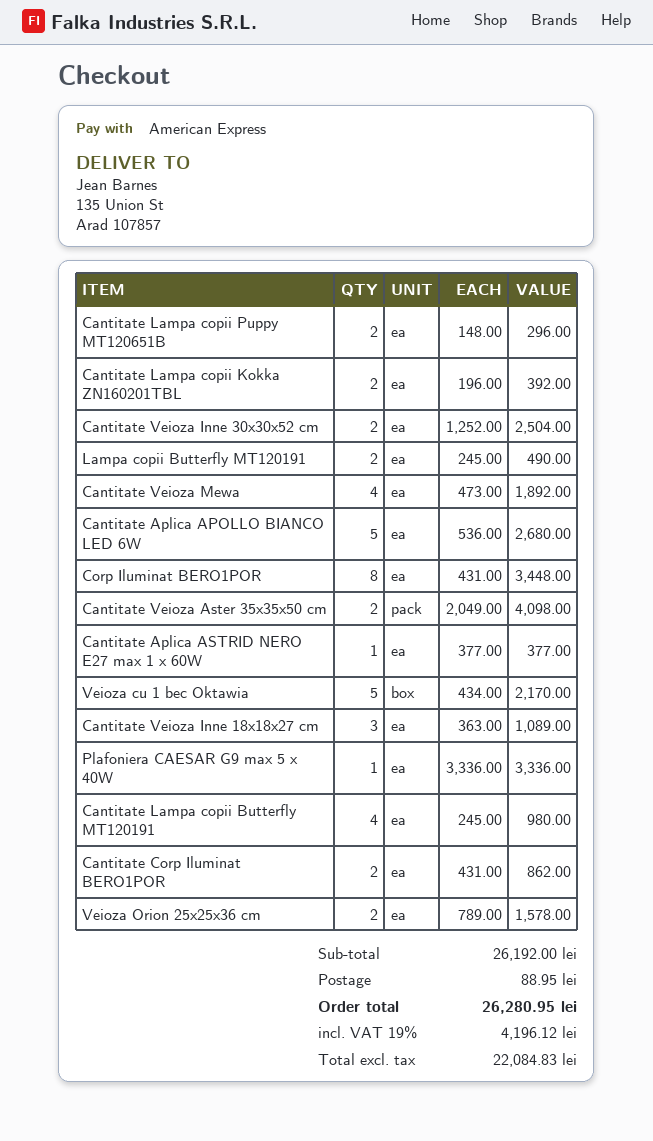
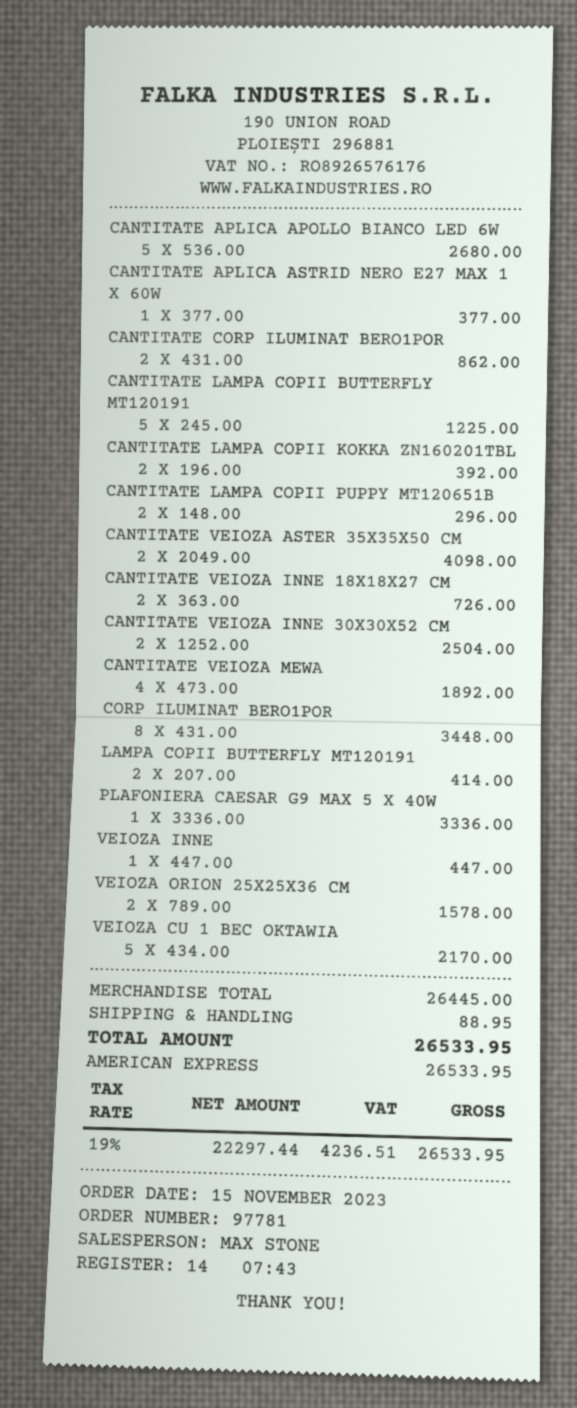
Lampa copii Butterfly MT120191: 2 x 245.00 = 490.00 -> 2 x 207.00 = 414.00
Cantitate Veioza Inne 18x18x27 cm: 3 x 363.00 = 1089.00 -> 2 x 363.00 = 726.00
Cantitate Lampa copii Butterfly MT120191: 4 x 245.00 = 980.00 -> 5 x 245.00 = 1225.00
VEIOZA INNE: none -> 1 x 447.00 = 447.00
subtotal: 26192.00 -> 26445.00
net: 22084.83 -> 22297.44
tax: 19% = 4196.12 -> 19% = 4236.51
total: 26280.95 -> 26533.95

